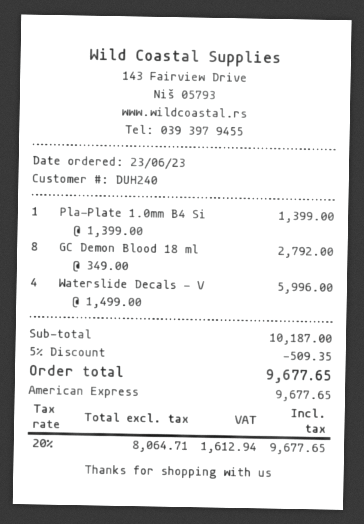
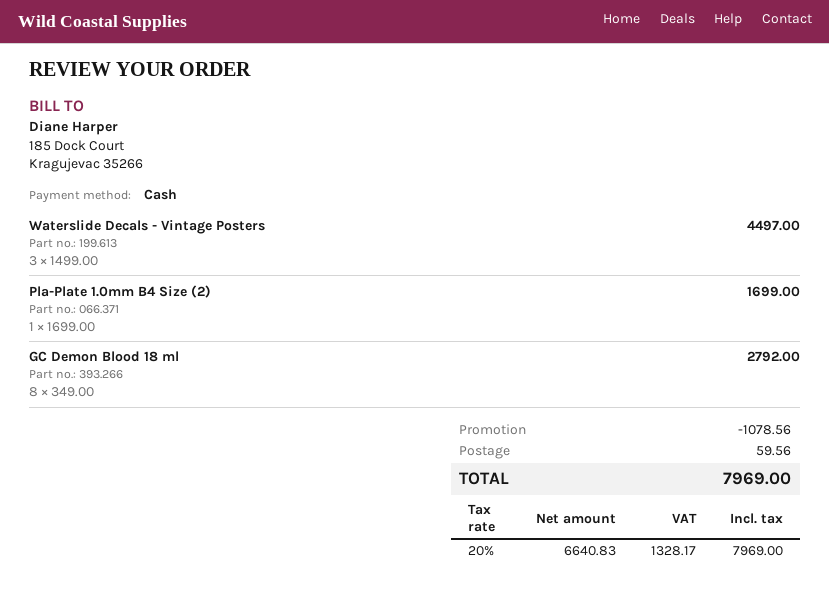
payment method: American Express -> cash
Pla-Plate 1.0mm B4 Si: 1 x 1399.00 = 1399.00 -> 1 x 1699.00 = 1699.00
Waterslide Decals - V: 4 x 1499.00 = 5996.00 -> 3 x 1499.00 = 4497.00
discount: 509.35 -> 1078.56
shipping: none -> 59.56
net: 8064.71 -> 6640.83
tax: 20% = 1612.94 -> 20% = 1328.17
total: 9677.65 -> 7969.00

